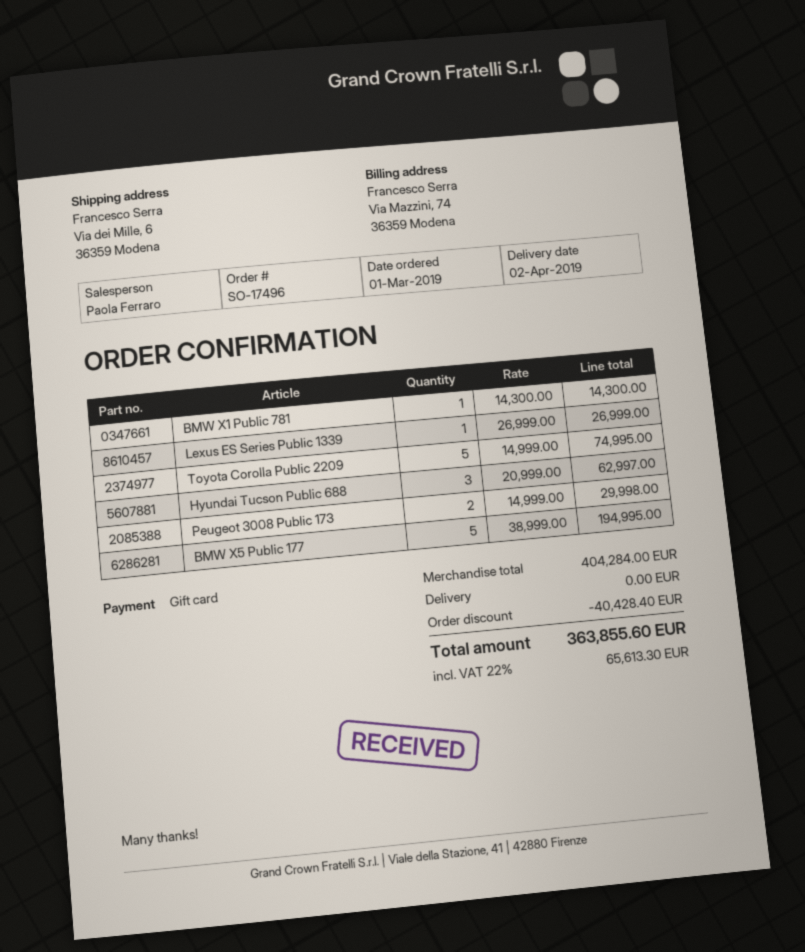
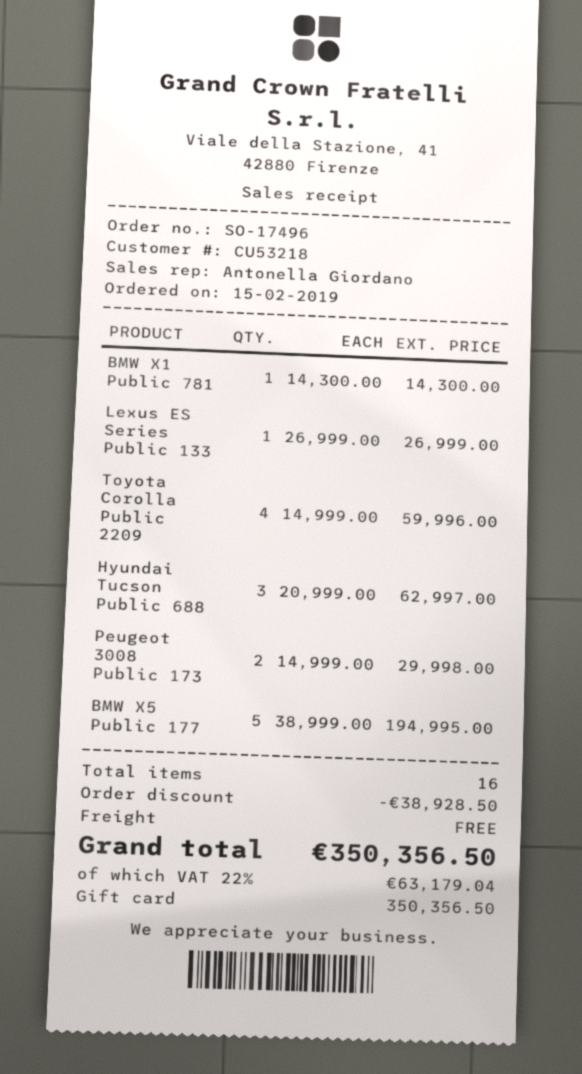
order date: 2019-03-01 -> 2019-02-15
sales rep: Paola Ferraro -> Antonella Giordano
Toyota Corolla Public 2209: 5 x 14999.00 = 74995.00 -> 4 x 14999.00 = 59996.00
discount: 40428.40 -> 38928.50
tax: 22% = 65613.30 -> 22% = 63179.04
total: 363855.60 -> 350356.50

